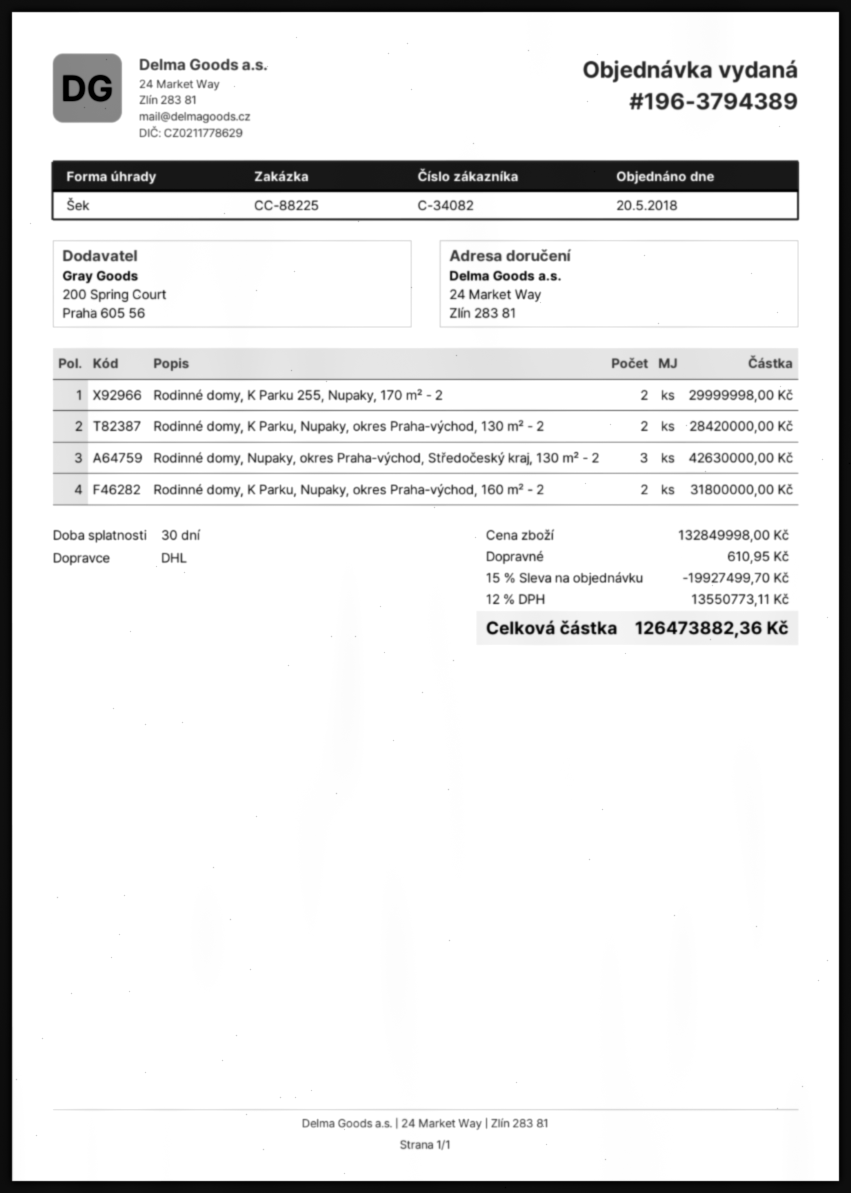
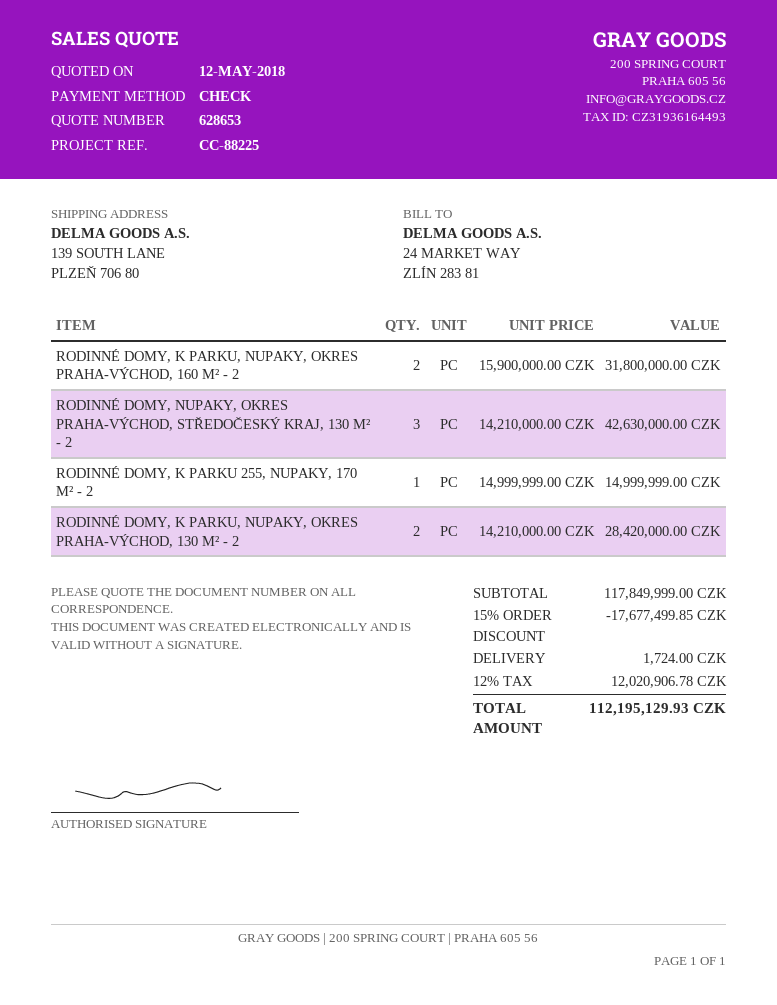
ship to: 24 Market Way, Zlín 283 81 -> 139 SOUTH LANE, PLZEŇ 706 80
Rodinné domy, K Parku 255, Nupaky, 170 m² - 2: 2 for 29999998.00 -> 1 for 14999999.00
subtotal: 132849998.00 -> 117849999.00
discount: 15% = 19927499.70 -> 15% = 17677499.85
shipping: 610.95 -> 1724.00
tax: 12% = 13550773.11 -> 12% = 12020906.78
total: 126473882.36 -> 112195129.93

